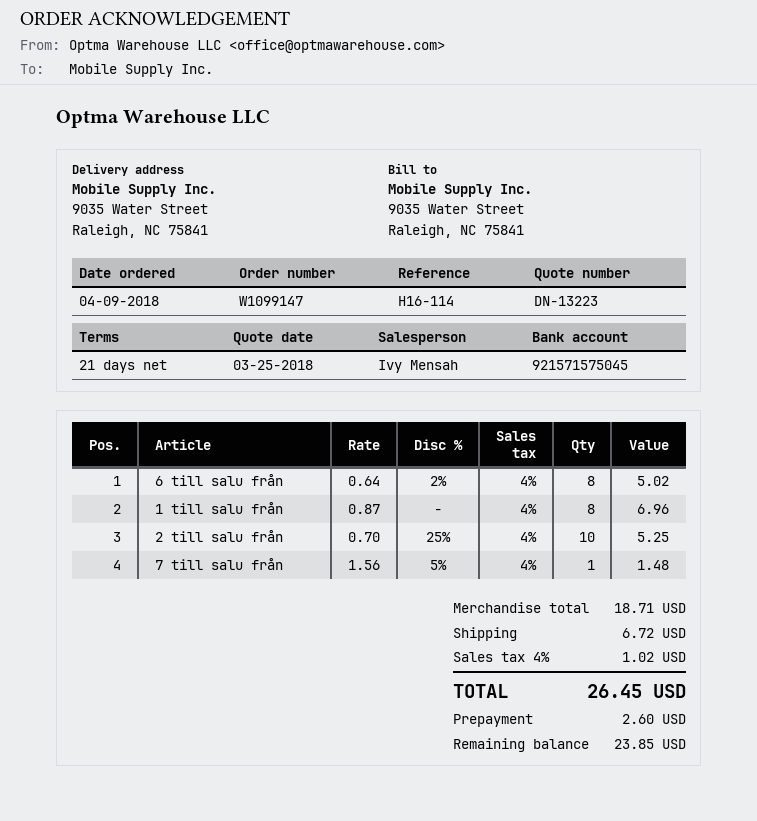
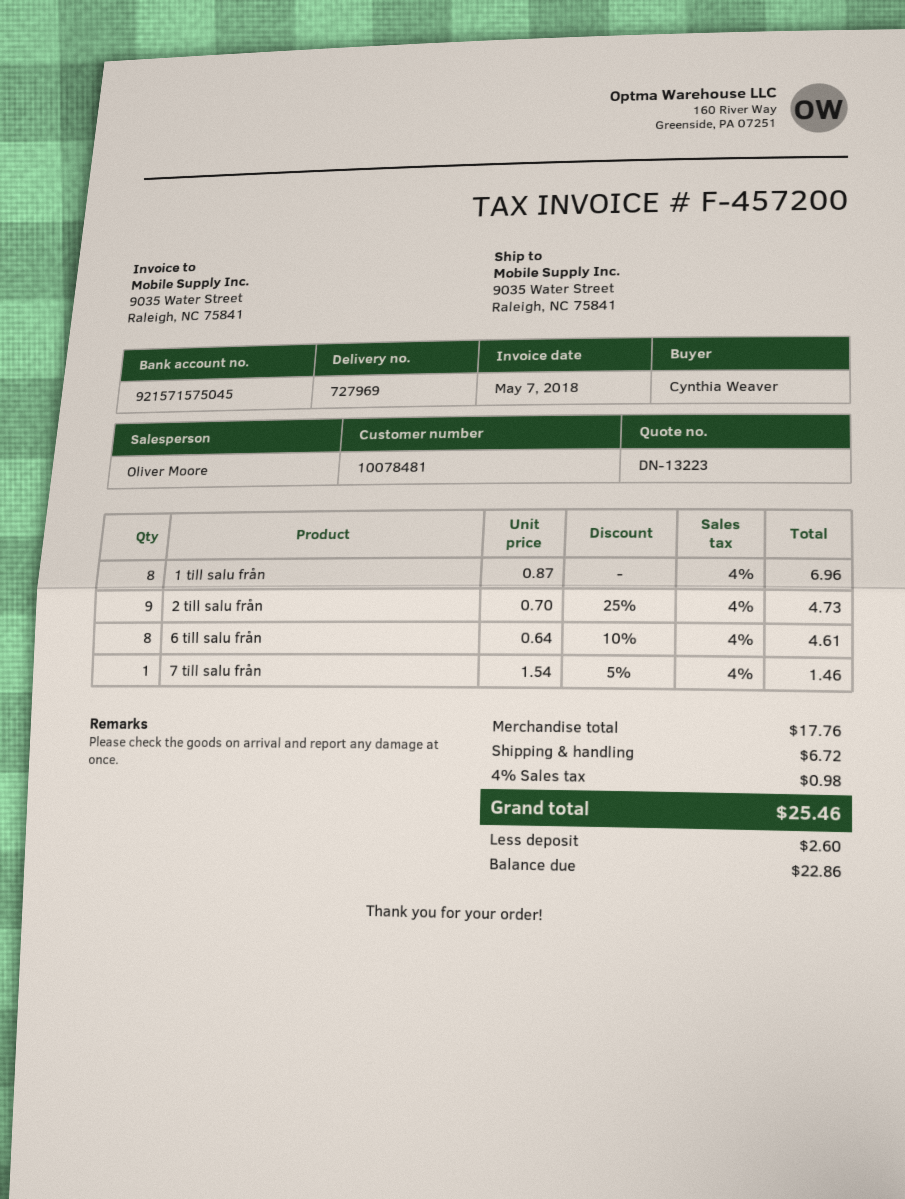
sales rep: Ivy Mensah -> Oliver Moore
6 till salu från: 8 x 0.64 - 2% = 5.02 -> 8 x 0.64 - 10% = 4.61
2 till salu från: 10 x 0.70 - 25% = 5.25 -> 9 x 0.70 - 25% = 4.73
7 till salu från: 1 x 1.56 - 5% = 1.48 -> 1 x 1.54 - 5% = 1.46
subtotal: 18.71 -> 17.76
tax: 4% = 1.02 -> 4% = 0.98
total: 26.45 -> 25.46
balance: 23.85 -> 22.86

